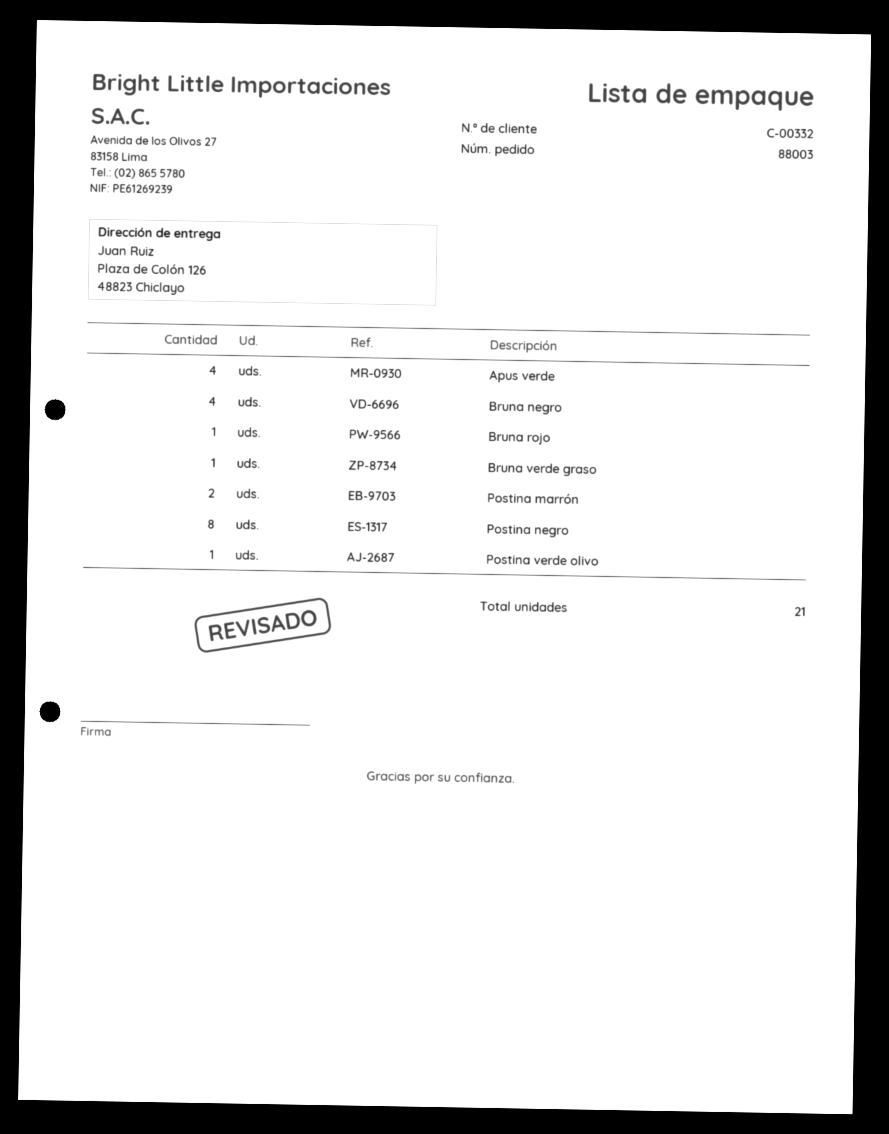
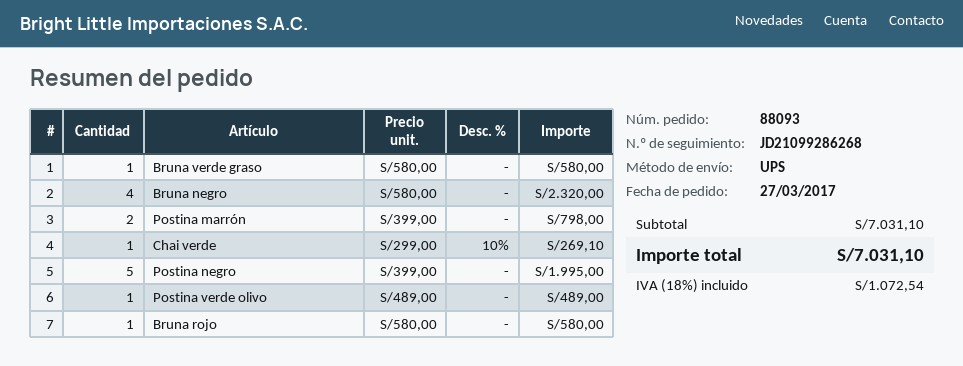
order number: 88003 -> 88093
Apus verde: 4 -> none
Postina negro: 8 -> 5
Chai verde: none -> 1

